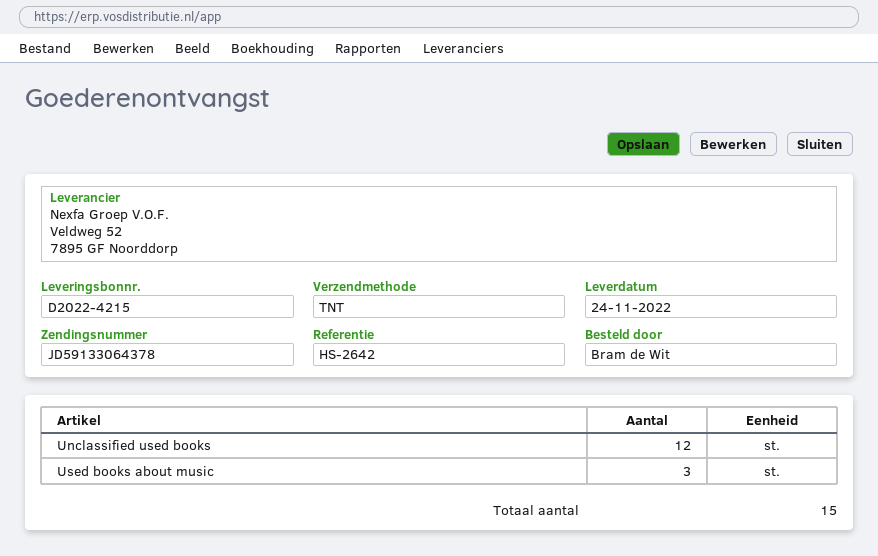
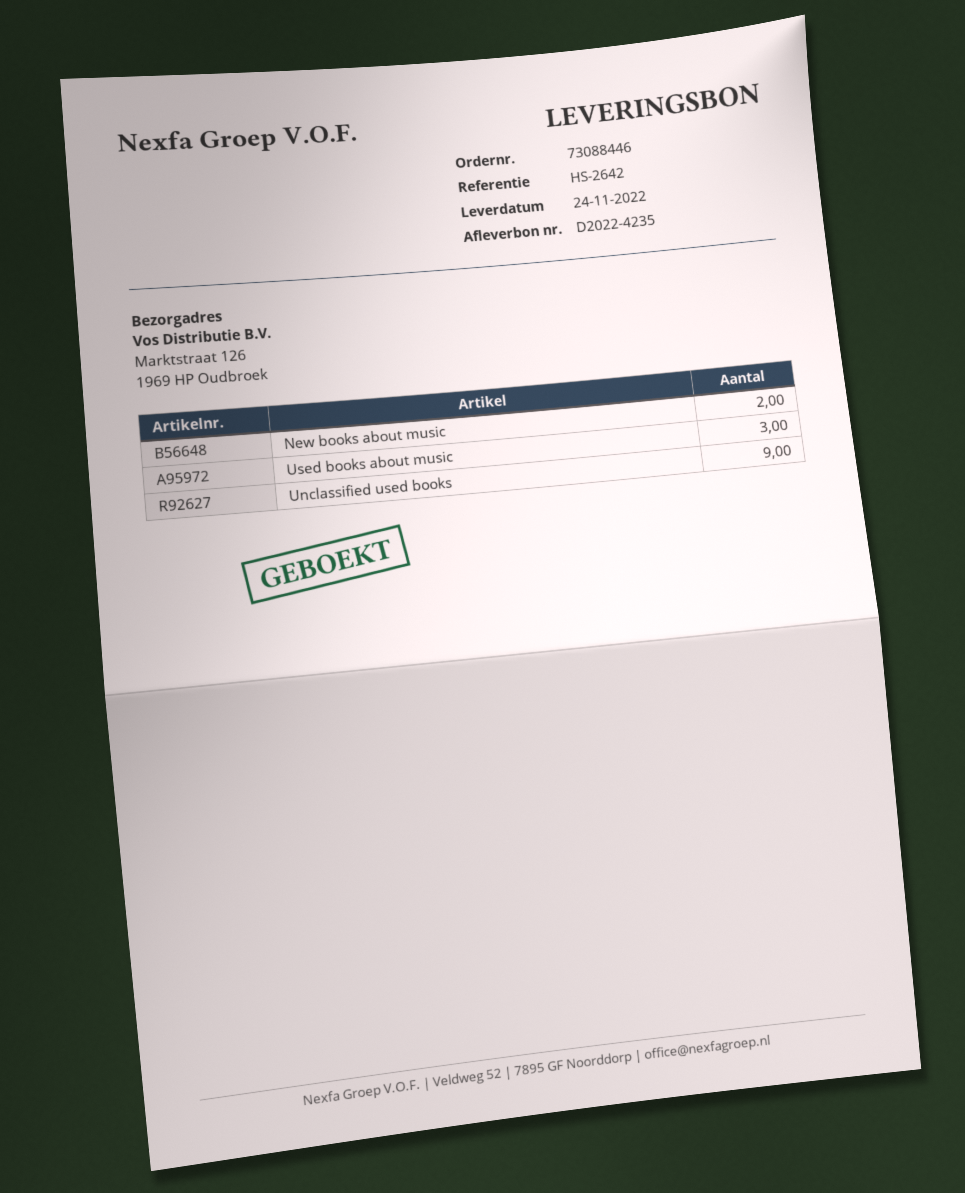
delivery note number: D2022-4215 -> D2022-4235
Unclassified used books: 12 -> 9
New books about music: none -> 2

